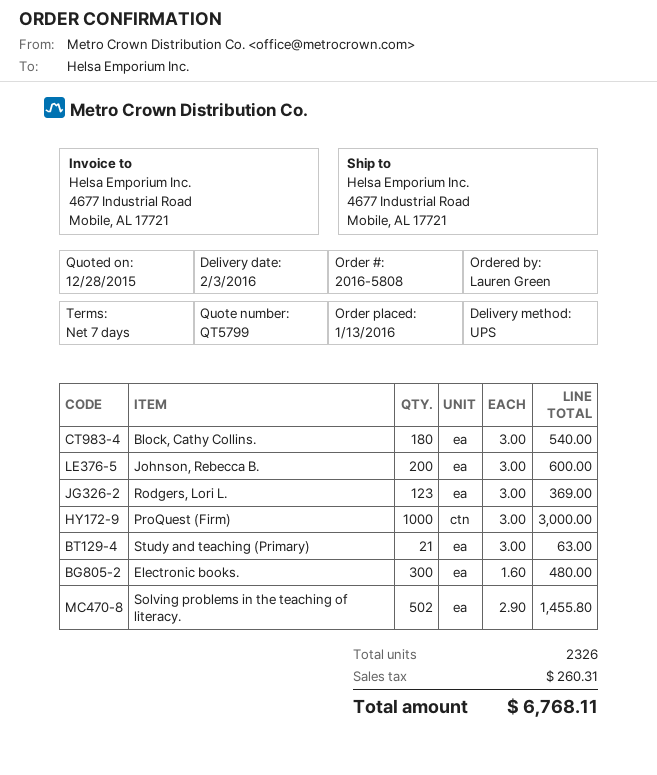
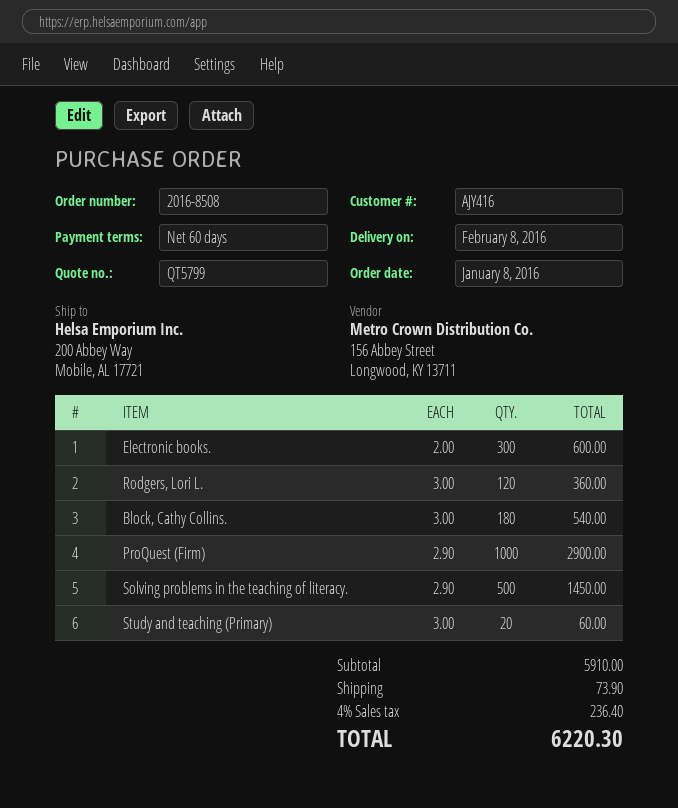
order number: 2016-5808 -> 2016-8508
order date: 2016-01-13 -> 2016-01-08
delivery date: 2016-02-03 -> 2016-02-08
payment terms: 7 days -> 60 days
ship to: 4677 Industrial Road, Mobile, AL 17721 -> 200 Abbey Way, Mobile, AL 17721
Johnson, Rebecca B.: 200 x 3.00 = 600.00 -> none
Rodgers, Lori L.: 123 x 3.00 = 369.00 -> 120 x 3.00 = 360.00
ProQuest (Firm): 1000 x 3.00 = 3000.00 -> 1000 x 2.90 = 2900.00
Study and teaching (Primary): 21 x 3.00 = 63.00 -> 20 x 3.00 = 60.00
Electronic books.: 300 x 1.60 = 480.00 -> 300 x 2.00 = 600.00
Solving problems in the teaching of literacy.: 502 x 2.90 = 1455.80 -> 500 x 2.90 = 1450.00
shipping: none -> 73.90
tax: 260.31 -> 236.40
total: 6768.11 -> 6220.30

